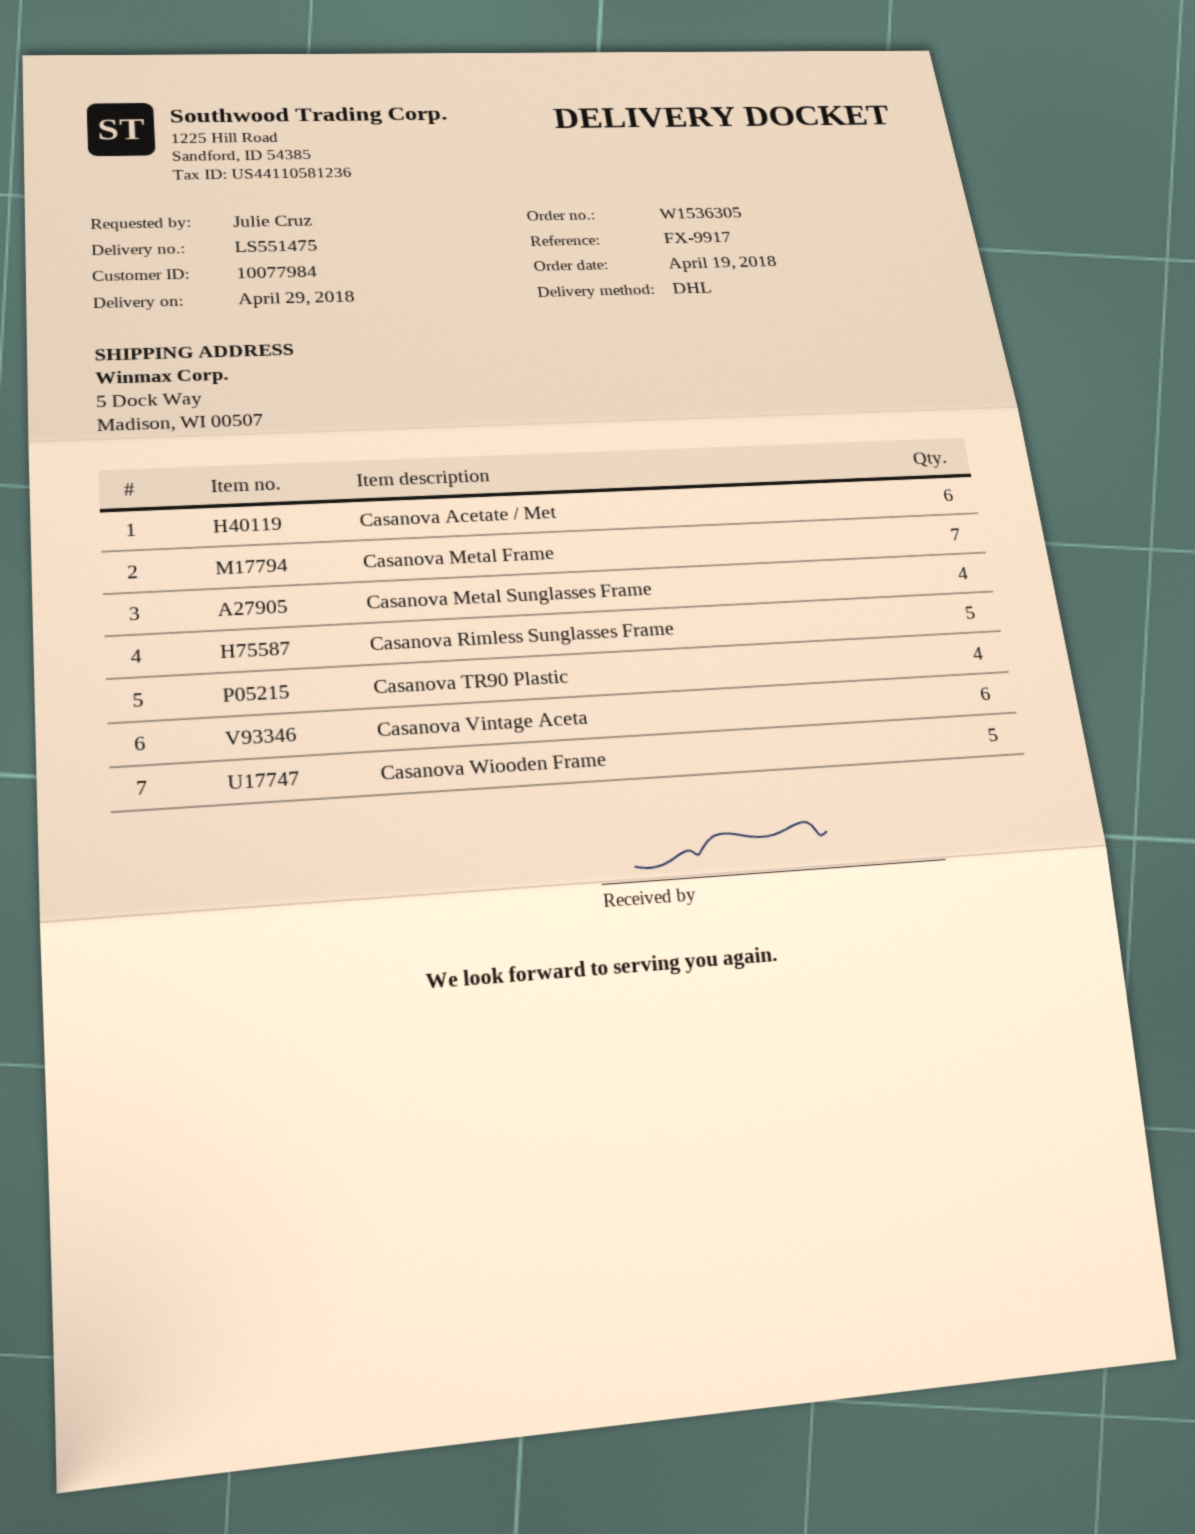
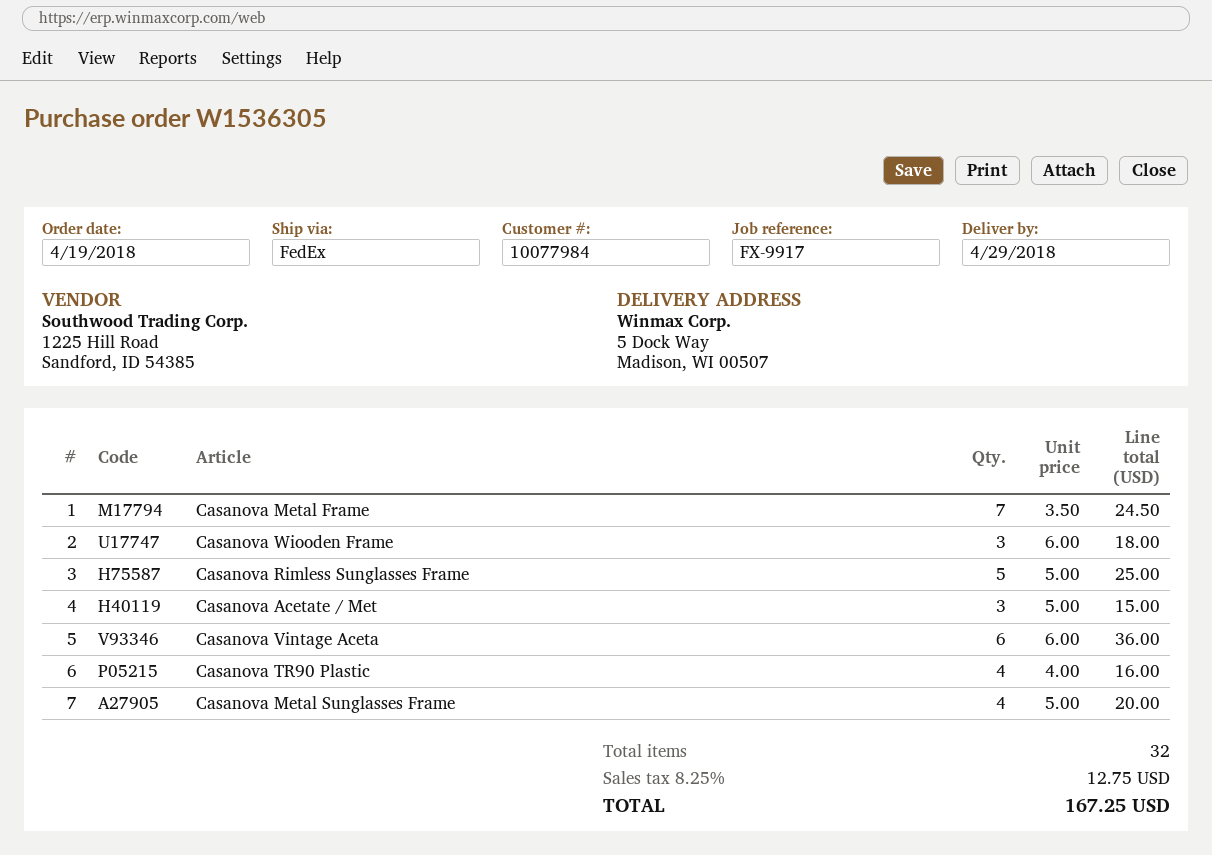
shipping method: DHL -> FedEx
Casanova Acetate / Met: 6 -> 3
Casanova Wiooden Frame: 5 -> 3

